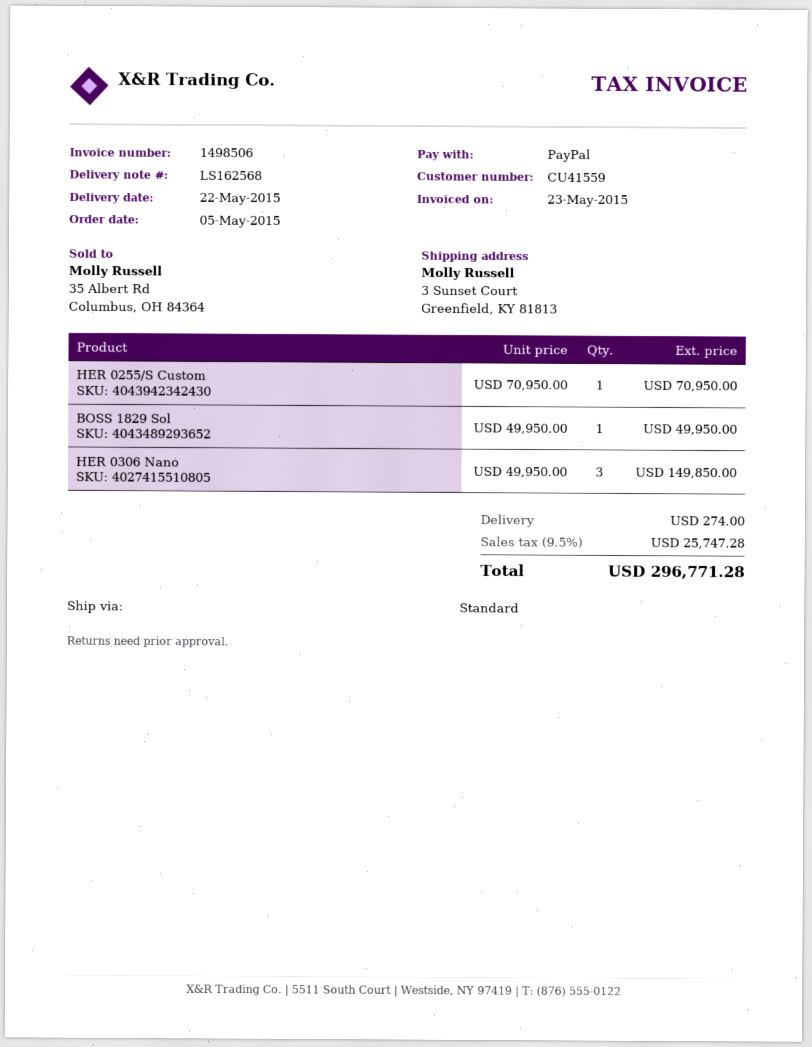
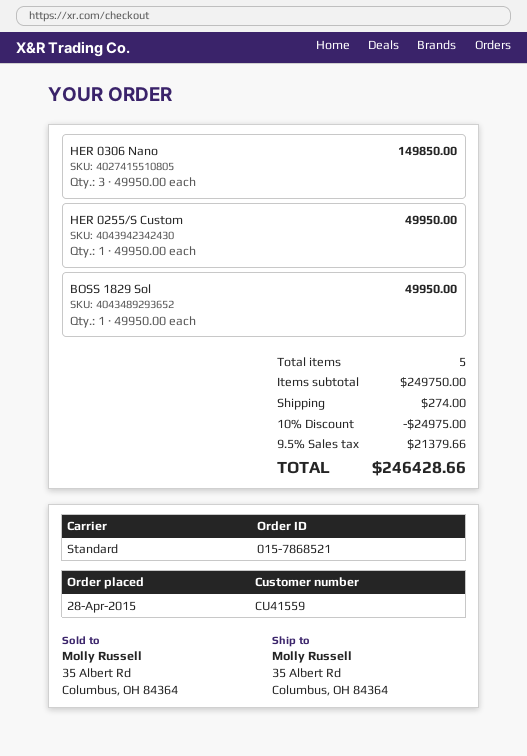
order date: 2015-05-05 -> 2015-04-28
ship to: 3 Sunset Court, Greenfield, KY 81813 -> 35 Albert Rd, Columbus, OH 84364
HER 0255/S Custom: 1 x 70950.00 = 70950.00 -> 1 x 49950.00 = 49950.00
discount: none -> 10% = 24975.00
tax: 9.5% = 25747.28 -> 9.5% = 21379.66
total: 296771.28 -> 246428.66

